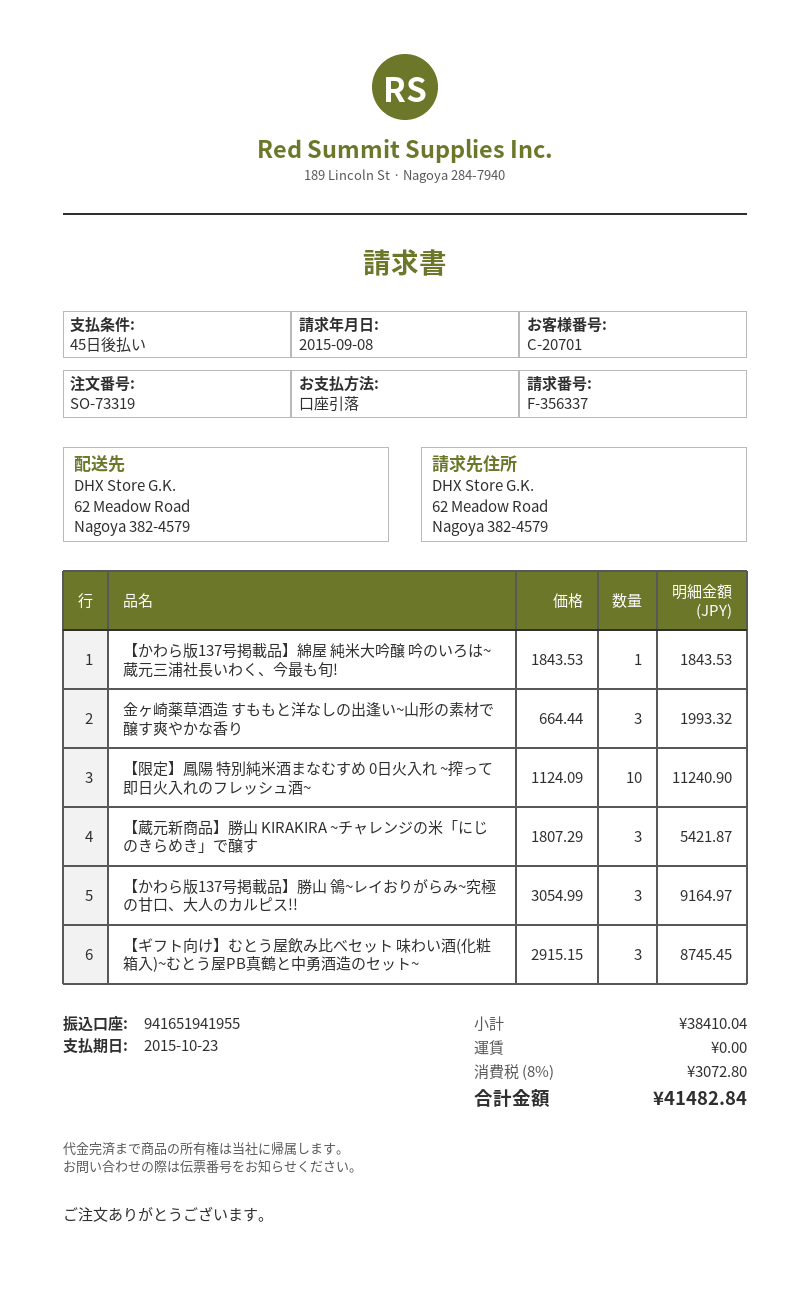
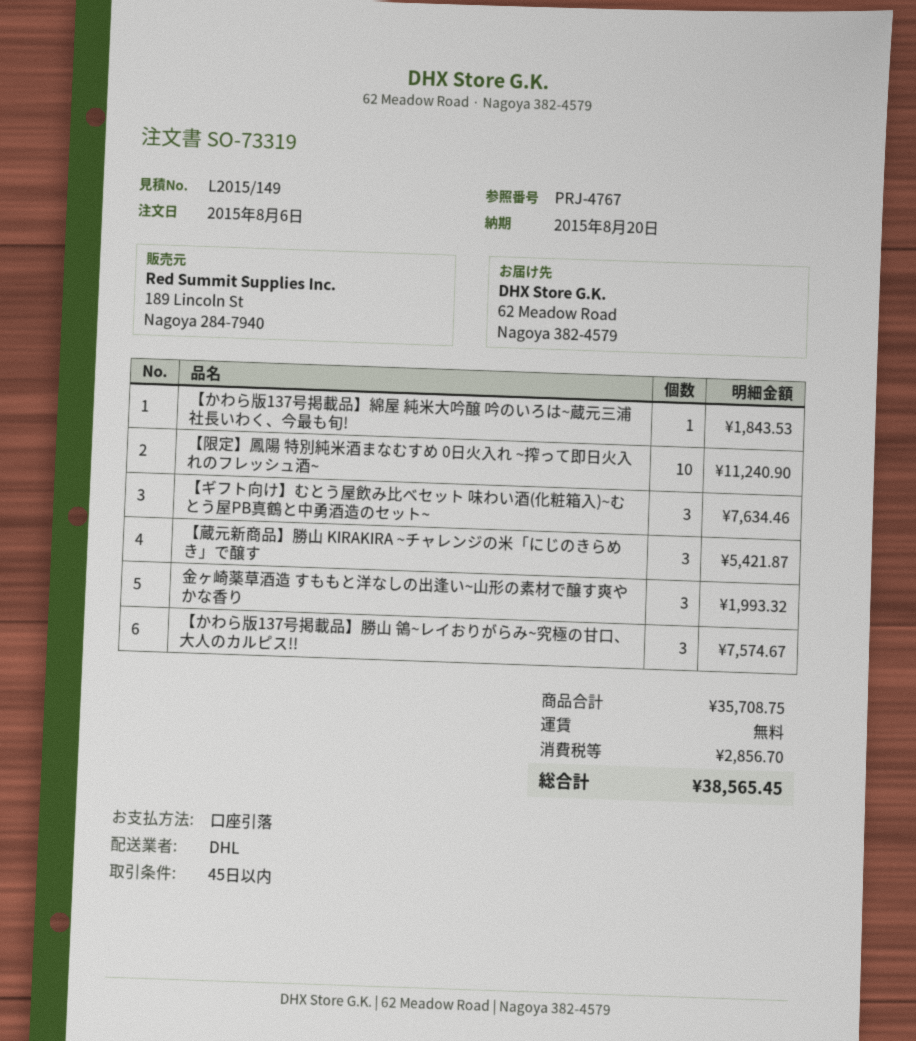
【かわら版137号掲載品】勝山 鴒~レイおりがらみ~究極の甘口、大人のカルピス!!: 3 for 9164.97 -> 3 for 7574.67
【ギフト向け】むとう屋飲み比べセット 味わい酒(化粧箱入)~むとう屋PB真鶴と中勇酒造のセット~: 3 for 8745.45 -> 3 for 7634.46
subtotal: 38410.04 -> 35708.75
tax: 3072.80 -> 2856.70
total: 41482.84 -> 38565.45

